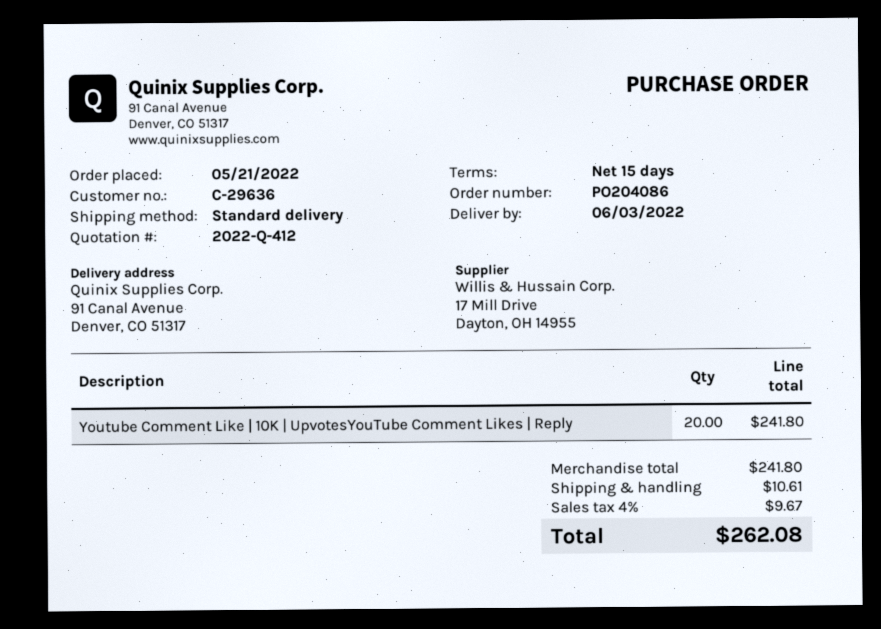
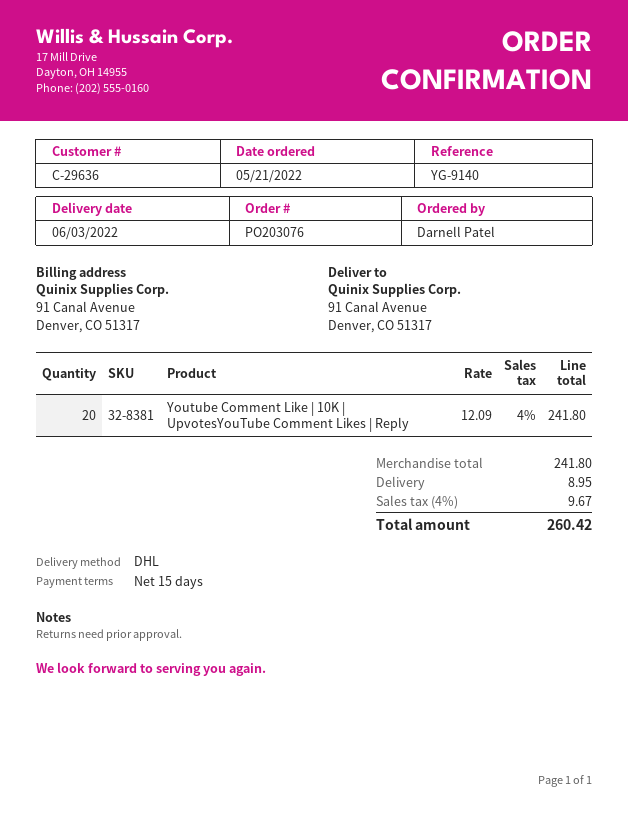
order number: PO204086 -> PO203076
shipping method: standard -> DHL
shipping: 10.61 -> 8.95
total: 262.08 -> 260.42

